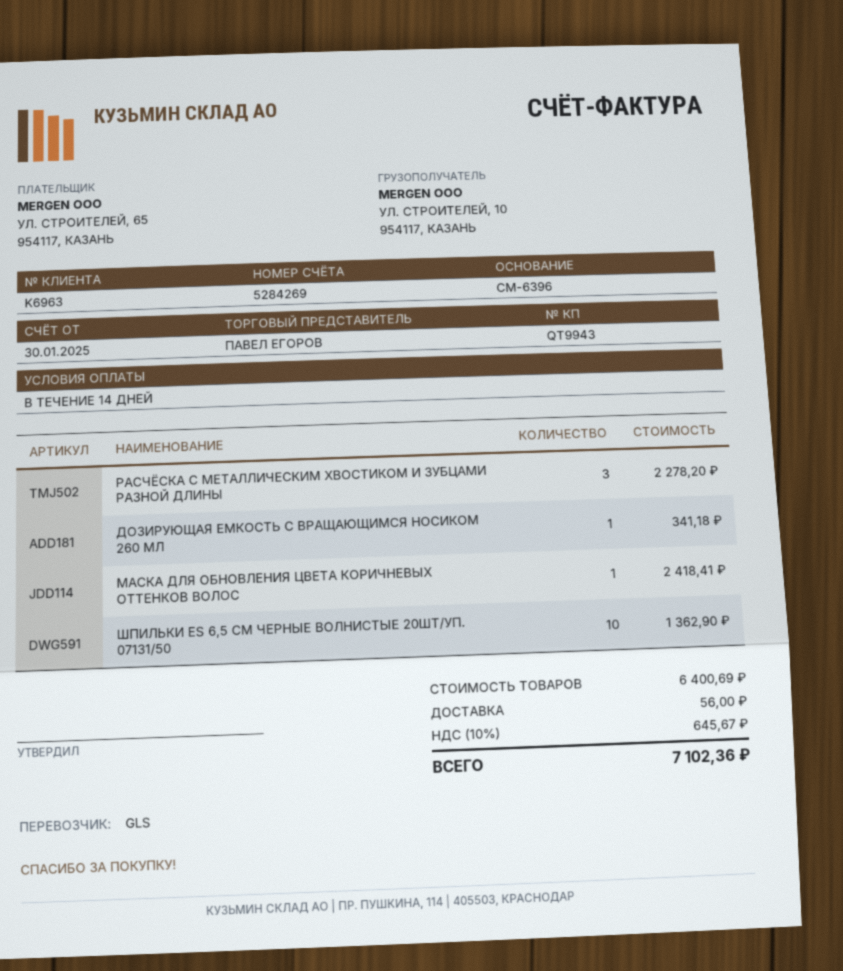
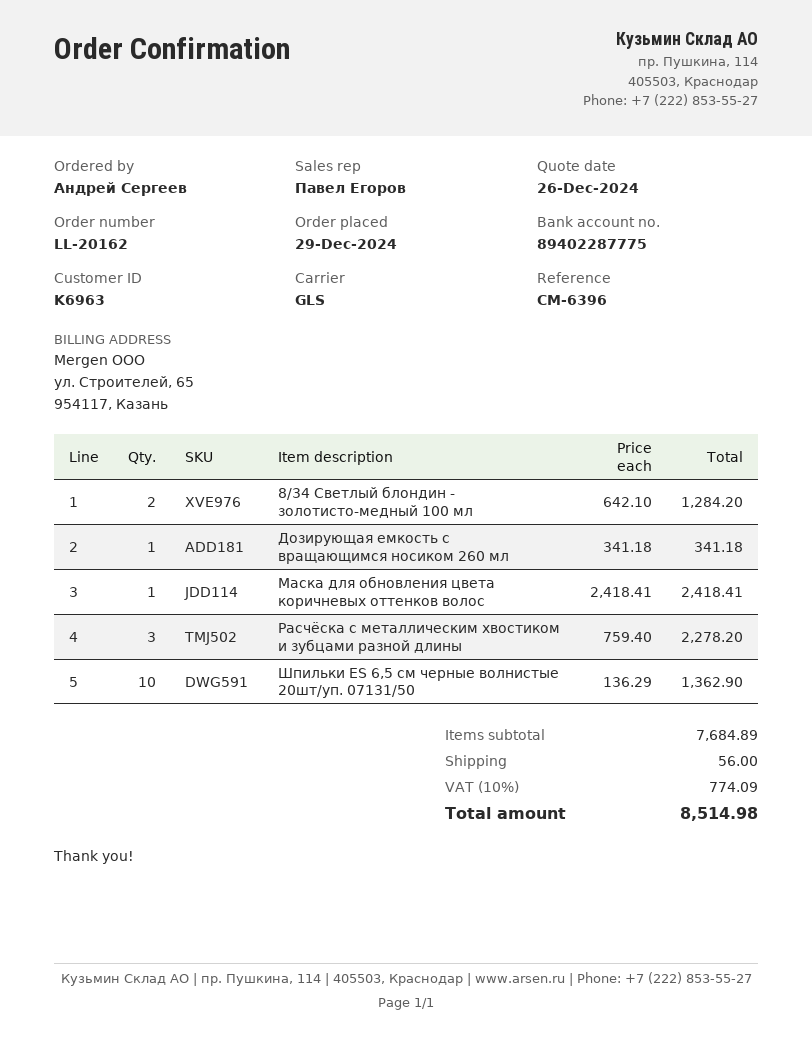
8/34 Светлый блондин - золотисто-медный 100 мл: none -> 2 for 1284.20
subtotal: 6400.69 -> 7684.89
tax: 10% = 645.67 -> 10% = 774.09
total: 7102.36 -> 8514.98

